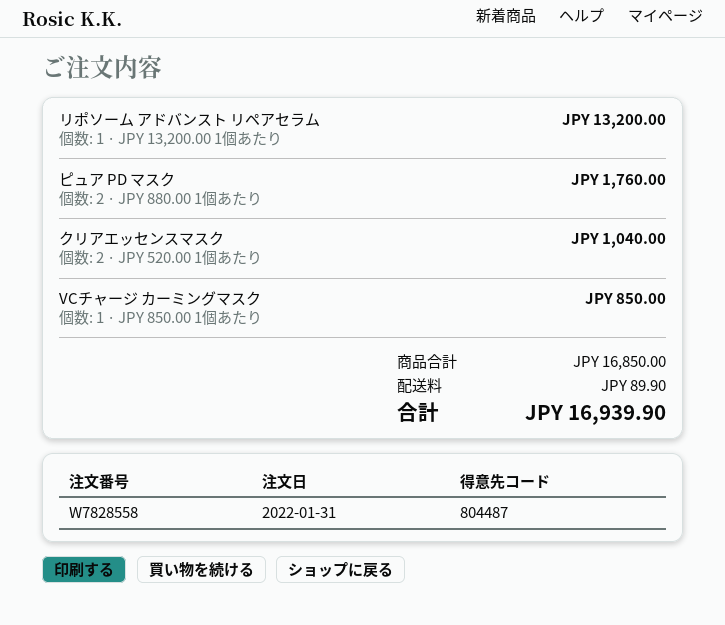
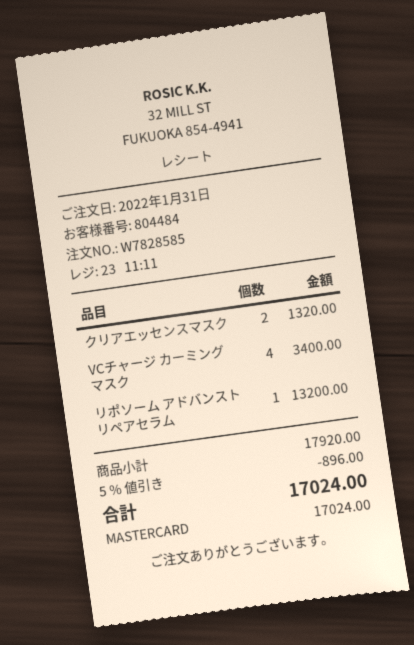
order number: W7828558 -> W7828585
customer number: 804487 -> 804484
ピュア PD マスク: 2 for 1760.00 -> none
クリアエッセンスマスク: 2 for 1040.00 -> 2 for 1320.00
VCチャージ カーミングマスク: 1 for 850.00 -> 4 for 3400.00
subtotal: 16850.00 -> 17920.00
discount: none -> 5% = 896.00
shipping: 89.90 -> none
total: 16939.90 -> 17024.00

